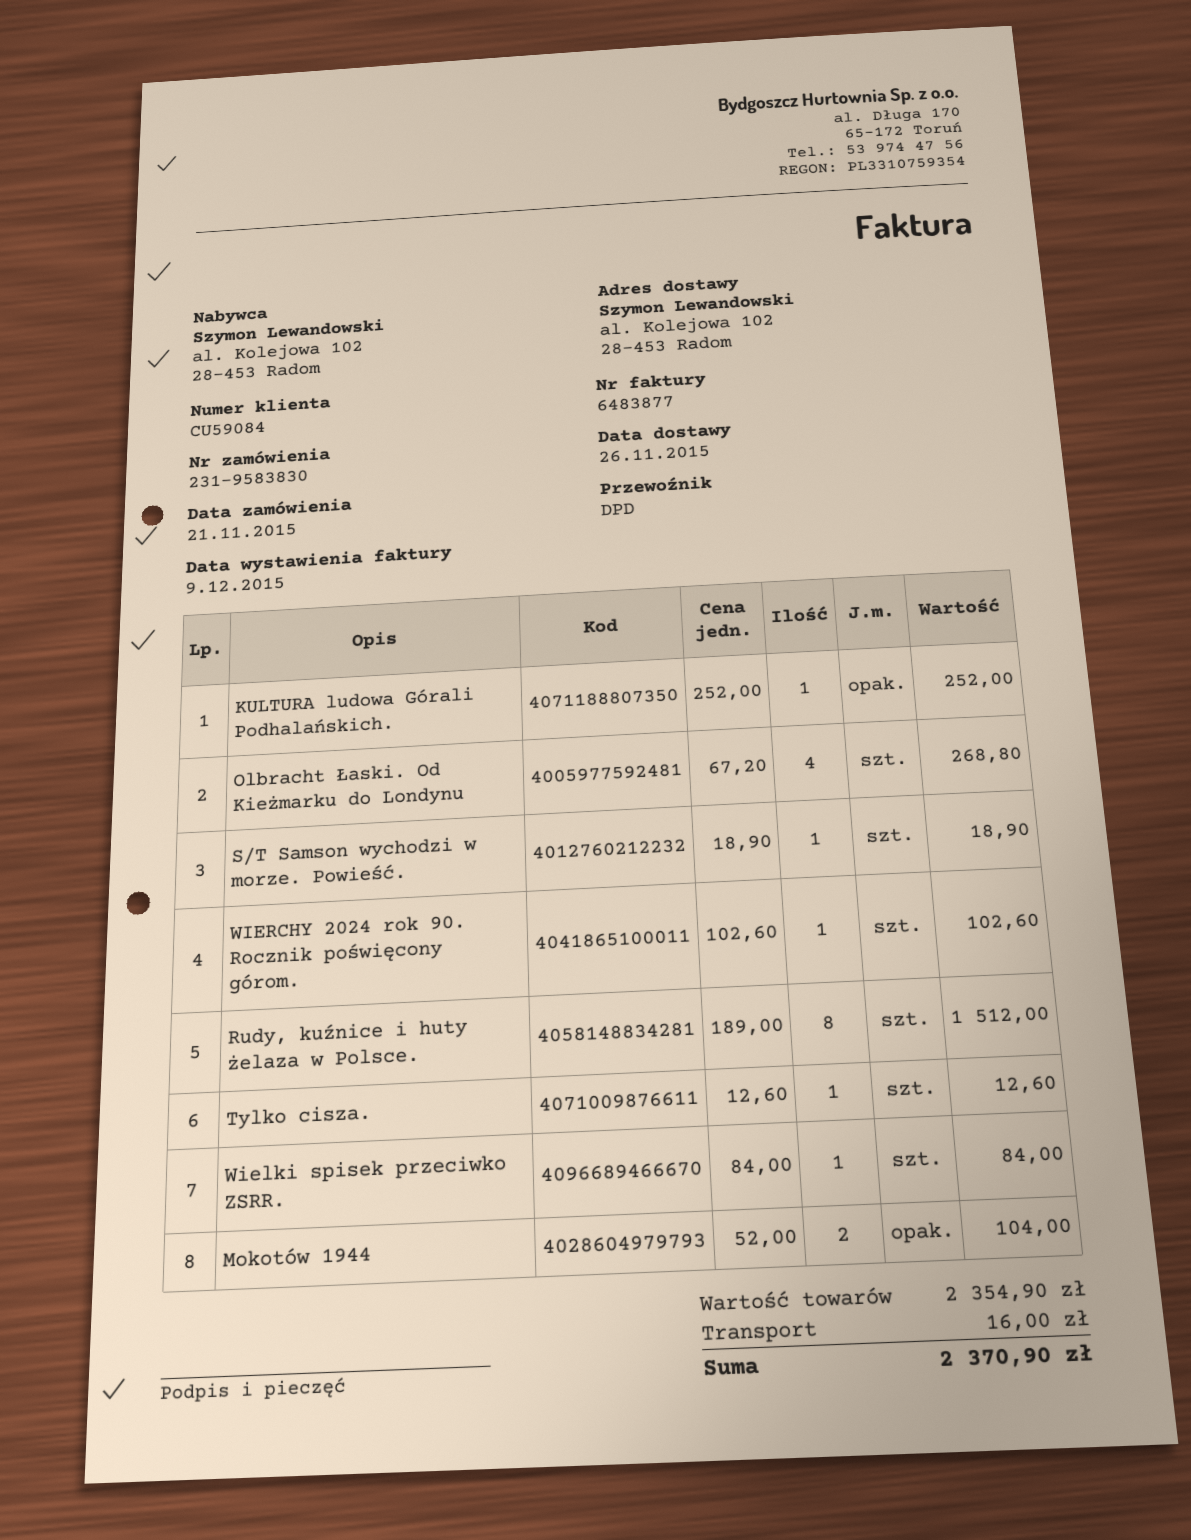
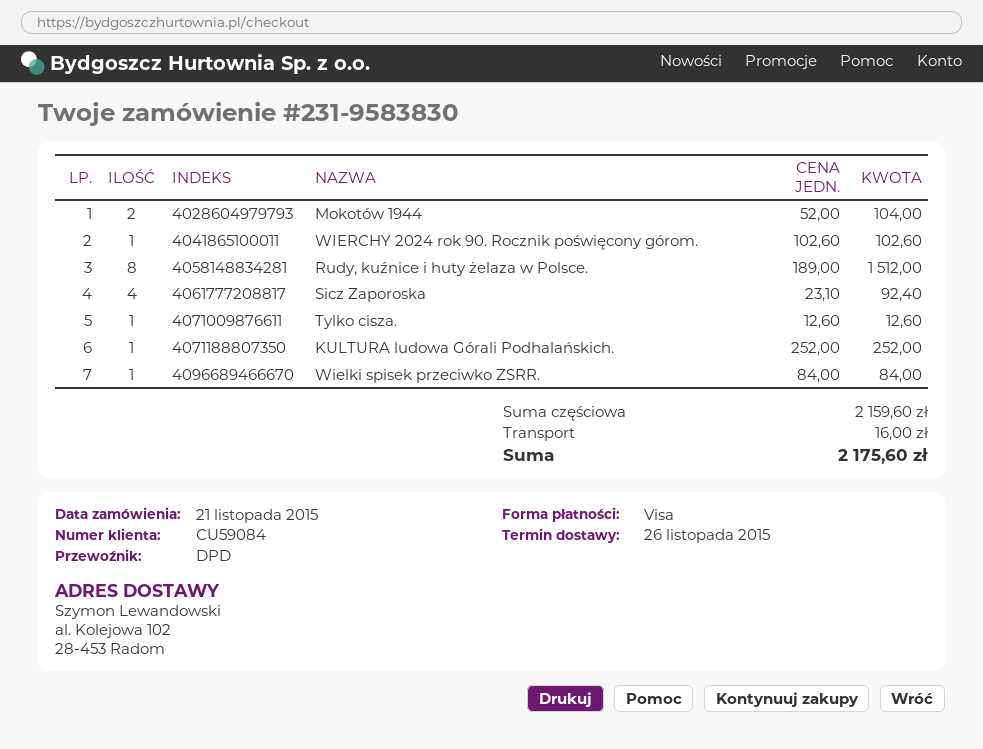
Olbracht Łaski. Od Kieżmarku do Londynu: 4 x 67.20 = 268.80 -> none
S/T Samson wychodzi w morze. Powieść.: 1 x 18.90 = 18.90 -> none
Sicz Zaporoska: none -> 4 x 23.10 = 92.40
subtotal: 2354.90 -> 2159.60
total: 2370.90 -> 2175.60

